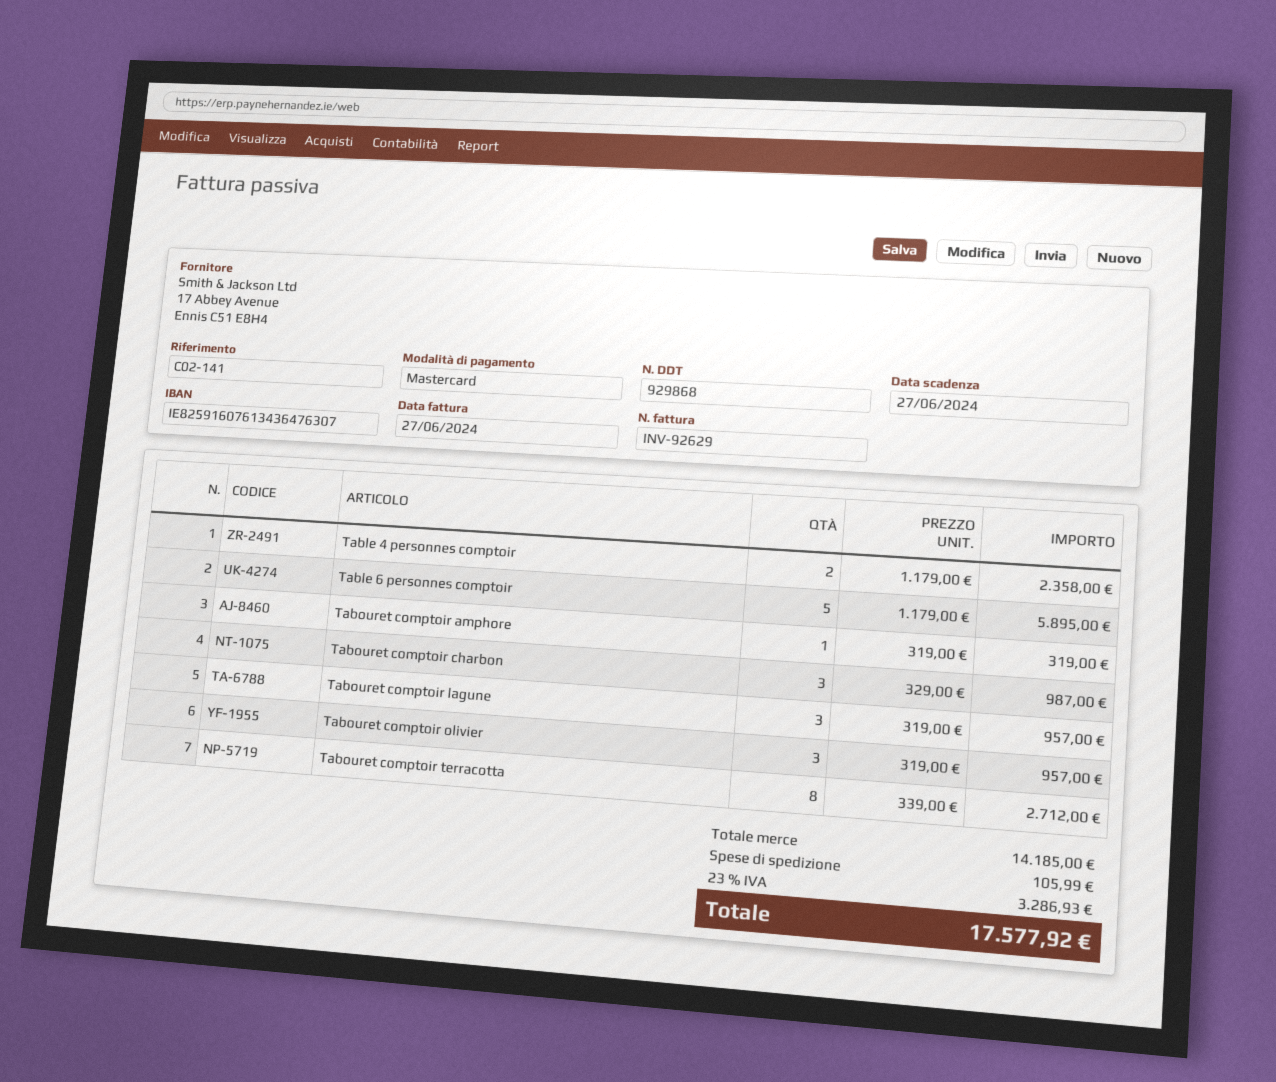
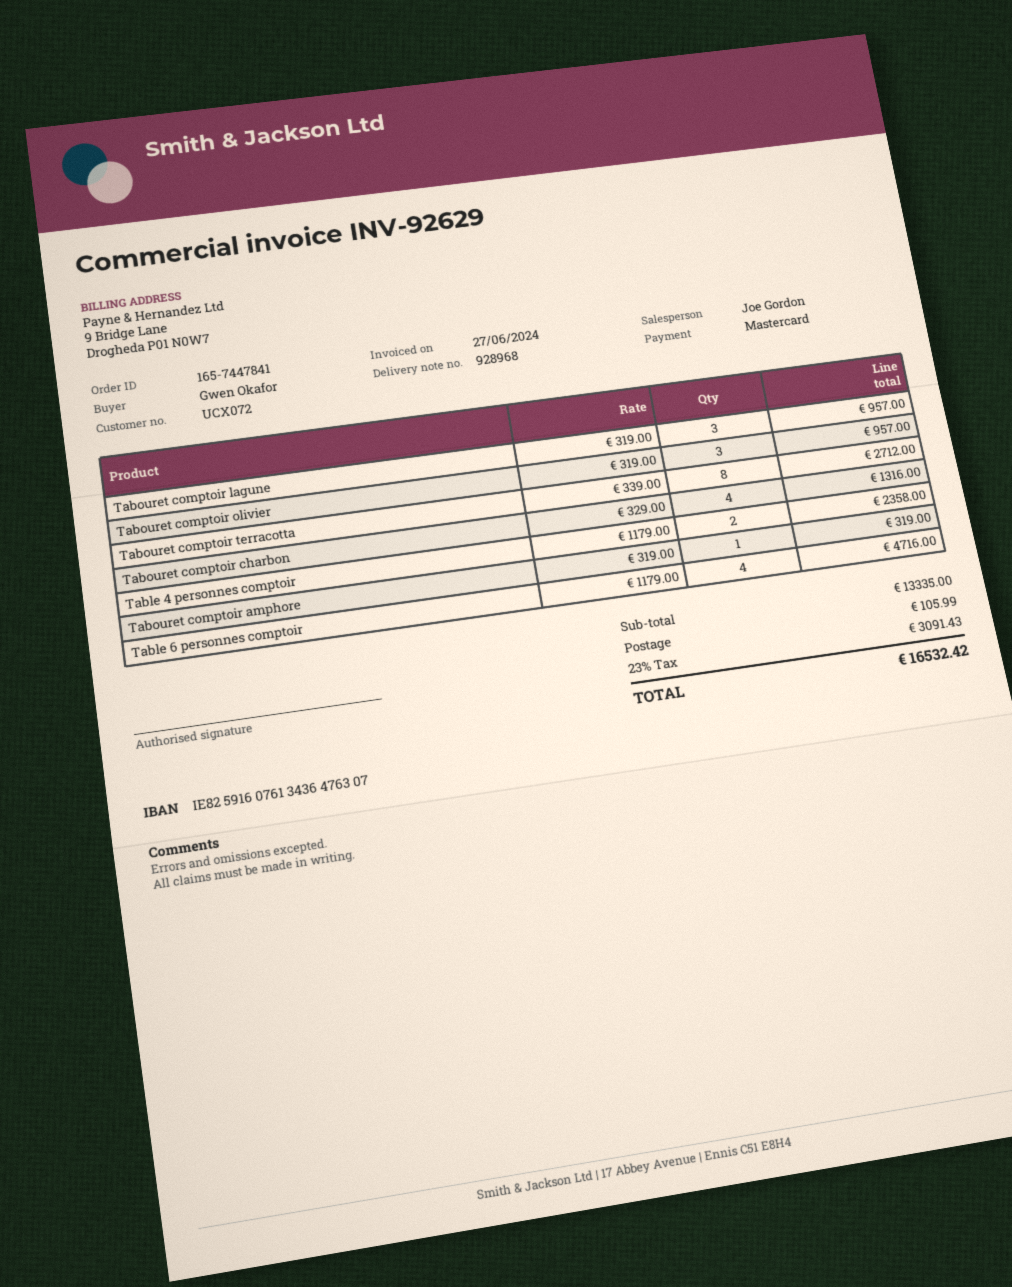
delivery note number: 929868 -> 928968
Table 6 personnes comptoir: 5 x 1179.00 = 5895.00 -> 4 x 1179.00 = 4716.00
Tabouret comptoir charbon: 3 x 329.00 = 987.00 -> 4 x 329.00 = 1316.00
subtotal: 14185.00 -> 13335.00
tax: 23% = 3286.93 -> 23% = 3091.43
total: 17577.92 -> 16532.42

